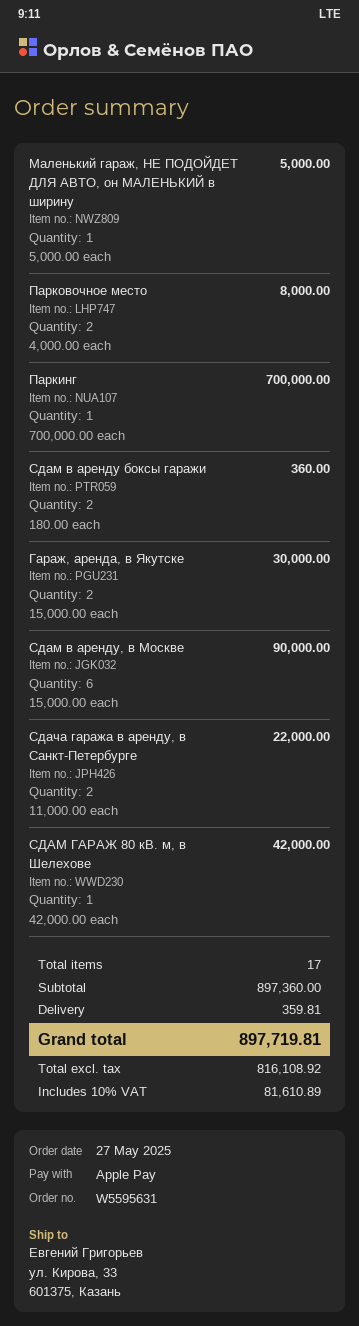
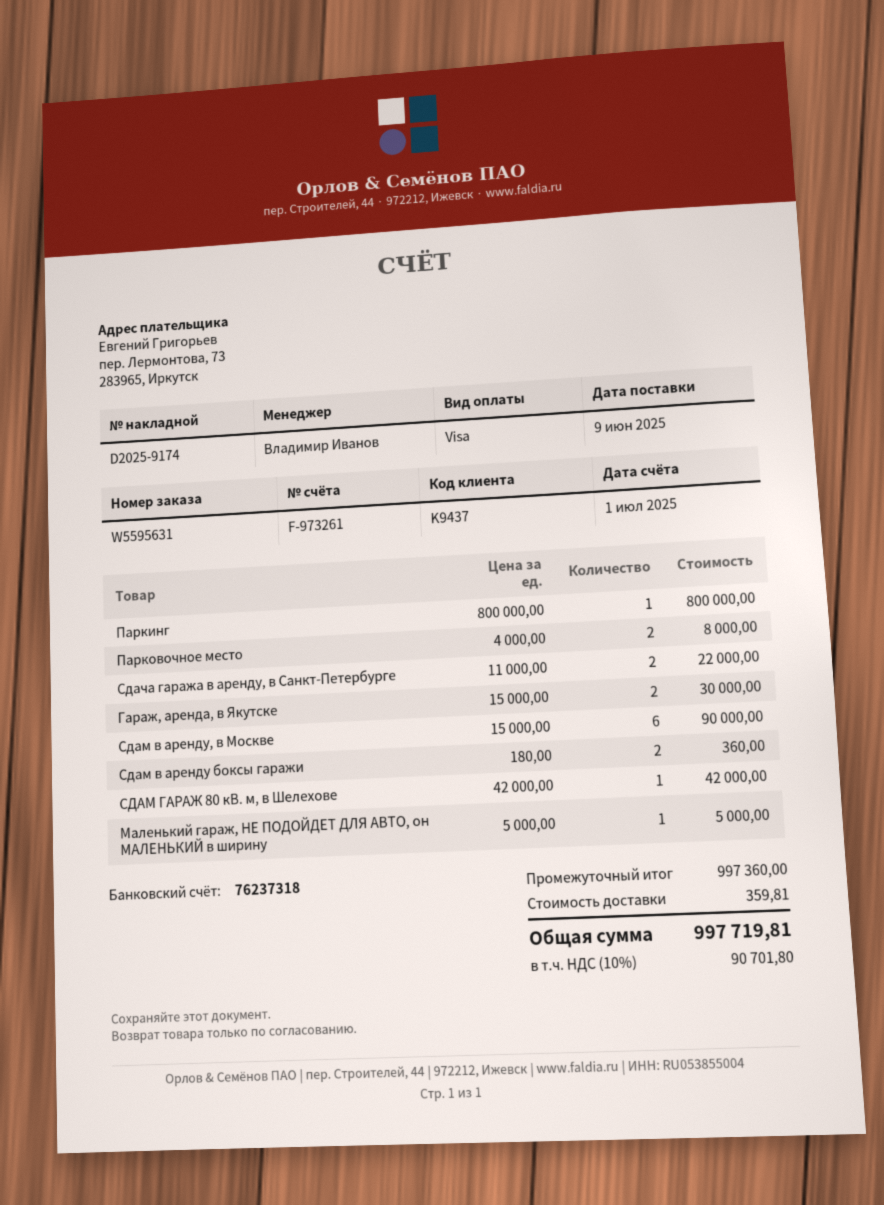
payment method: Apple Pay -> Visa
Паркинг: 1 x 700000.00 = 700000.00 -> 1 x 800000.00 = 800000.00
subtotal: 897360.00 -> 997360.00
tax: 10% = 81610.89 -> 10% = 90701.80
total: 897719.81 -> 997719.81

